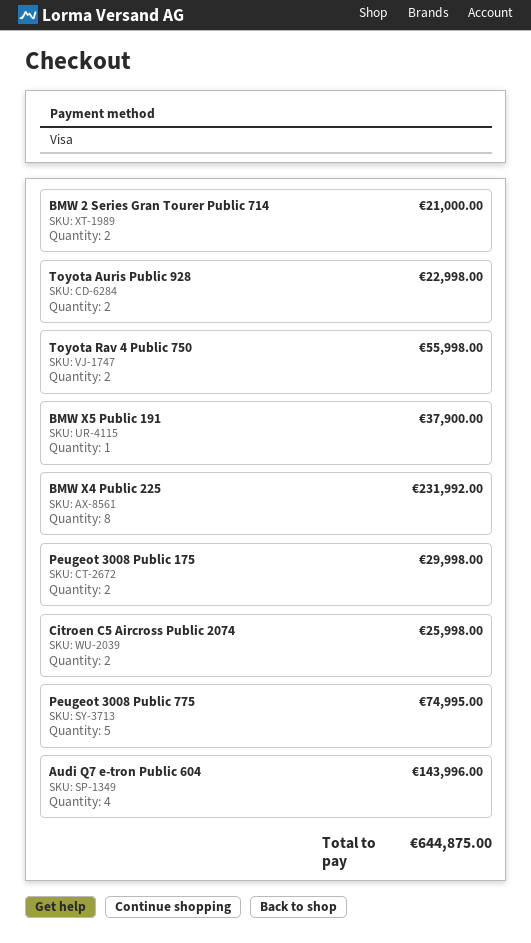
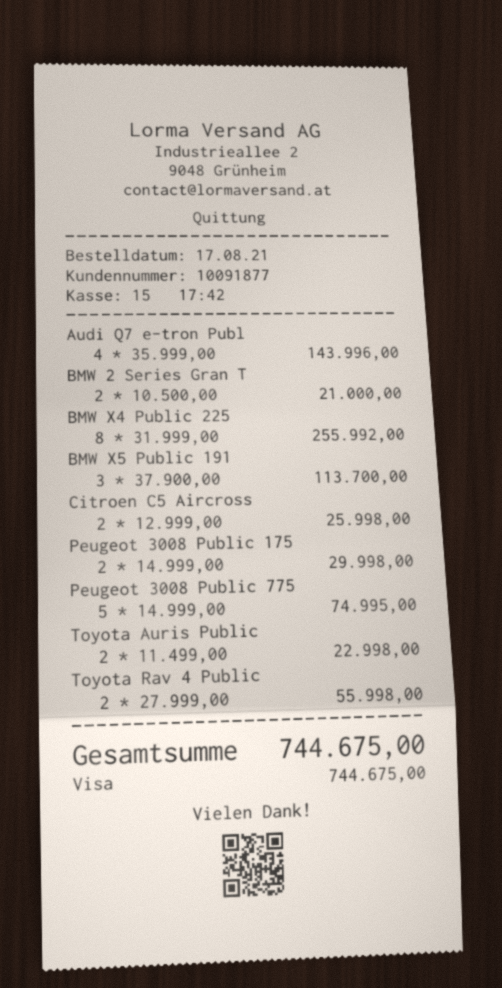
BMW X5 Public 191: 1 for 37900.00 -> 3 for 113700.00
BMW X4 Public 225: 8 for 231992.00 -> 8 for 255992.00
total: 644875.00 -> 744675.00

